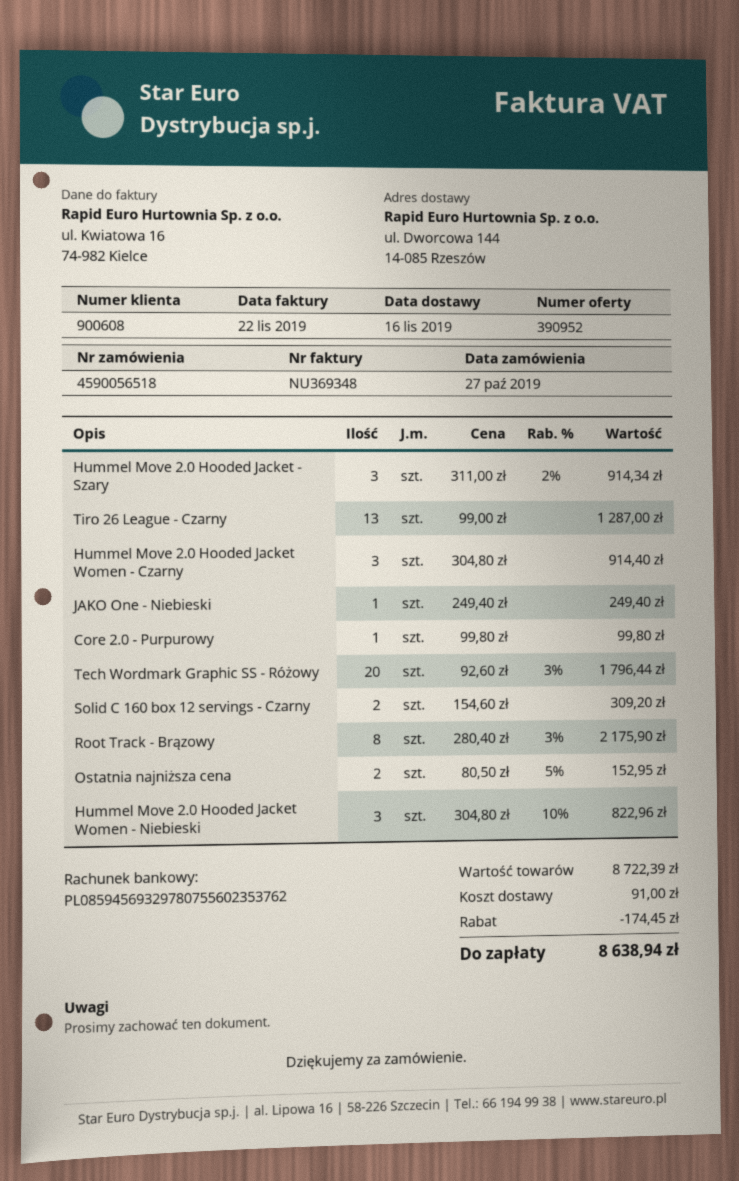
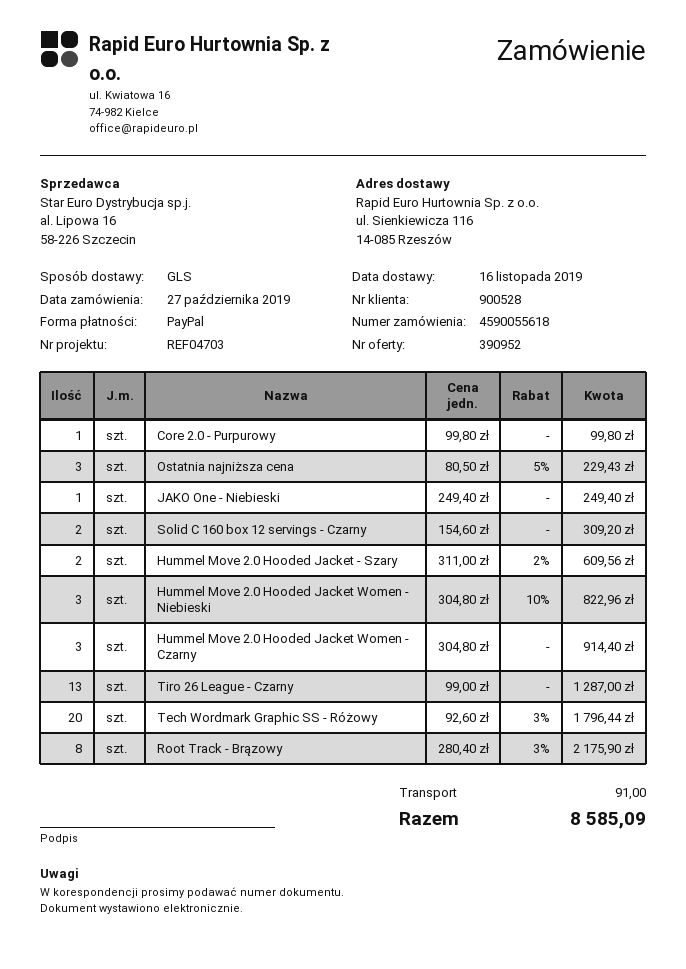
order number: 4590056518 -> 4590055618
customer number: 900608 -> 900528
ship to: ul. Dworcowa 144, 14-085 Rzeszów -> ul. Sienkiewicza 116, 14-085 Rzeszów
Hummel Move 2.0 Hooded Jacket - Szary: 3 x 311.00 - 2% = 914.34 -> 2 x 311.00 - 2% = 609.56
Ostatnia najniższa cena: 2 x 80.50 - 5% = 152.95 -> 3 x 80.50 - 5% = 229.43
discount: 174.45 -> none
total: 8638.94 -> 8585.09

